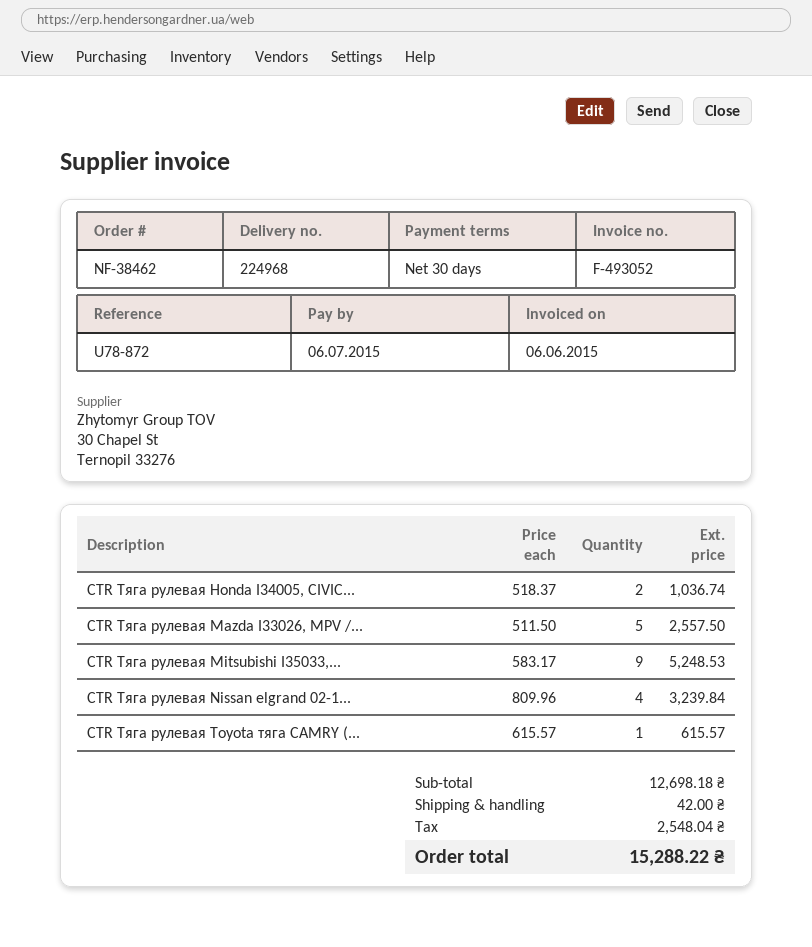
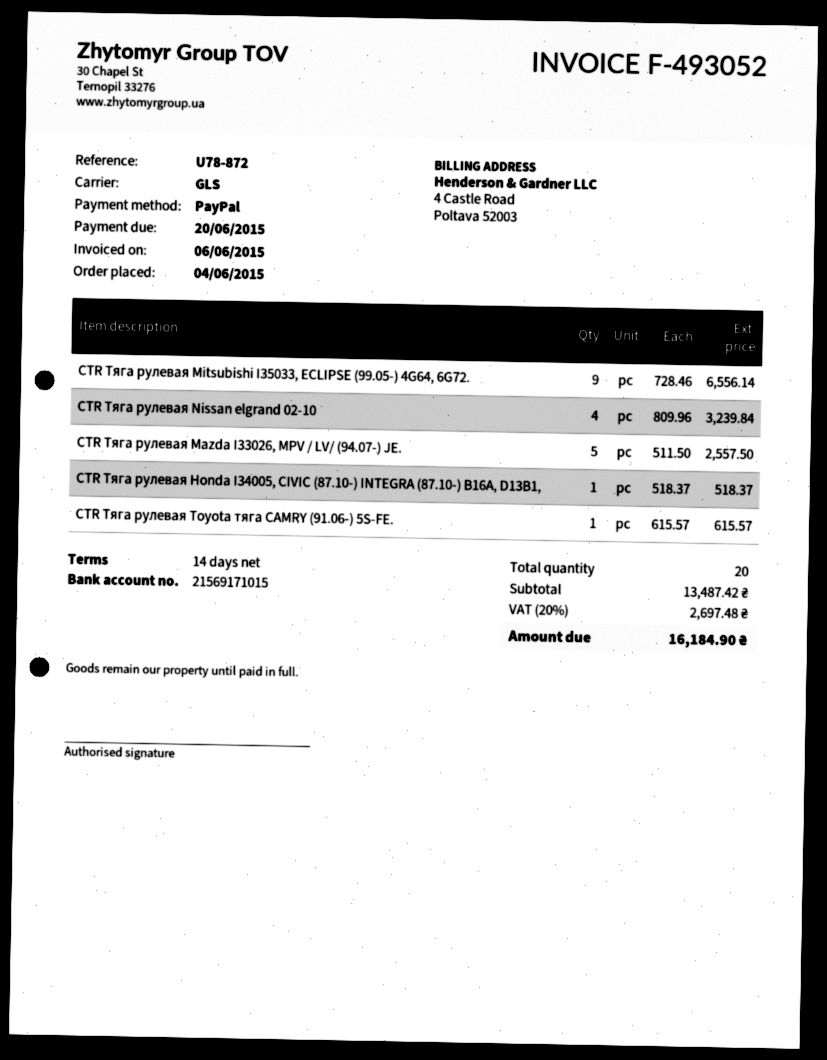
payment terms: 30 days -> 14 days
due date: 2015-07-06 -> 2015-06-20
CTR Тяга рулевая Honda I34005, CIVIC...: 2 x 518.37 = 1036.74 -> 1 x 518.37 = 518.37
CTR Тяга рулевая Mitsubishi I35033,...: 9 x 583.17 = 5248.53 -> 9 x 728.46 = 6556.14
subtotal: 12698.18 -> 13487.42
shipping: 42.00 -> none
tax: 2548.04 -> 2697.48
total: 15288.22 -> 16184.90

